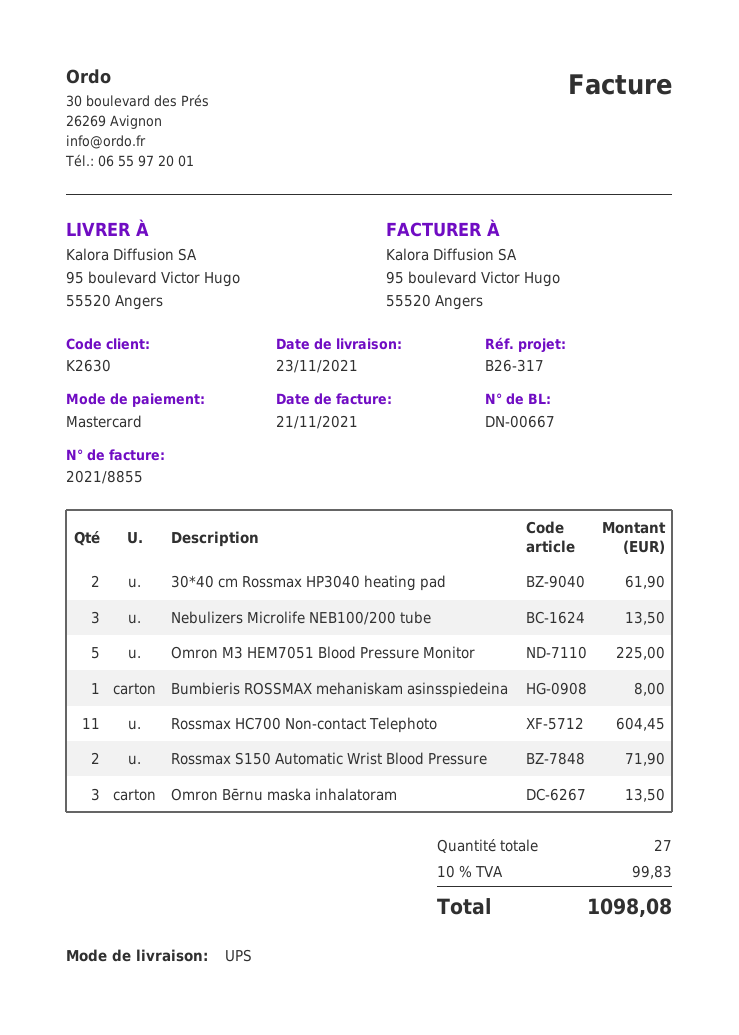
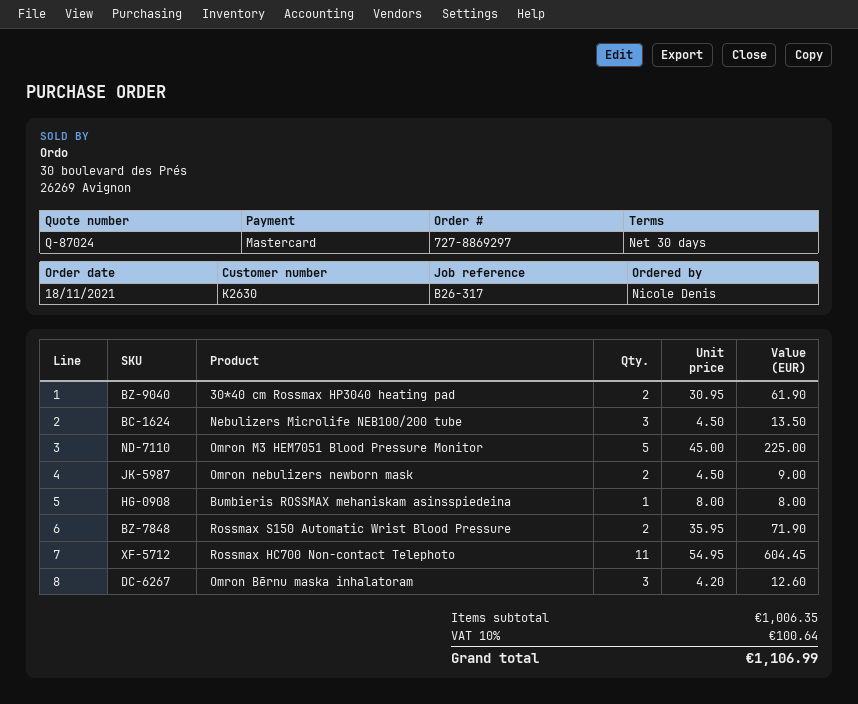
Omron Bērnu maska inhalatoram: 3 for 13.50 -> 3 for 12.60
Omron nebulizers newborn mask: none -> 2 for 9.00
tax: 10% = 99.83 -> 10% = 100.64
total: 1098.08 -> 1106.99

